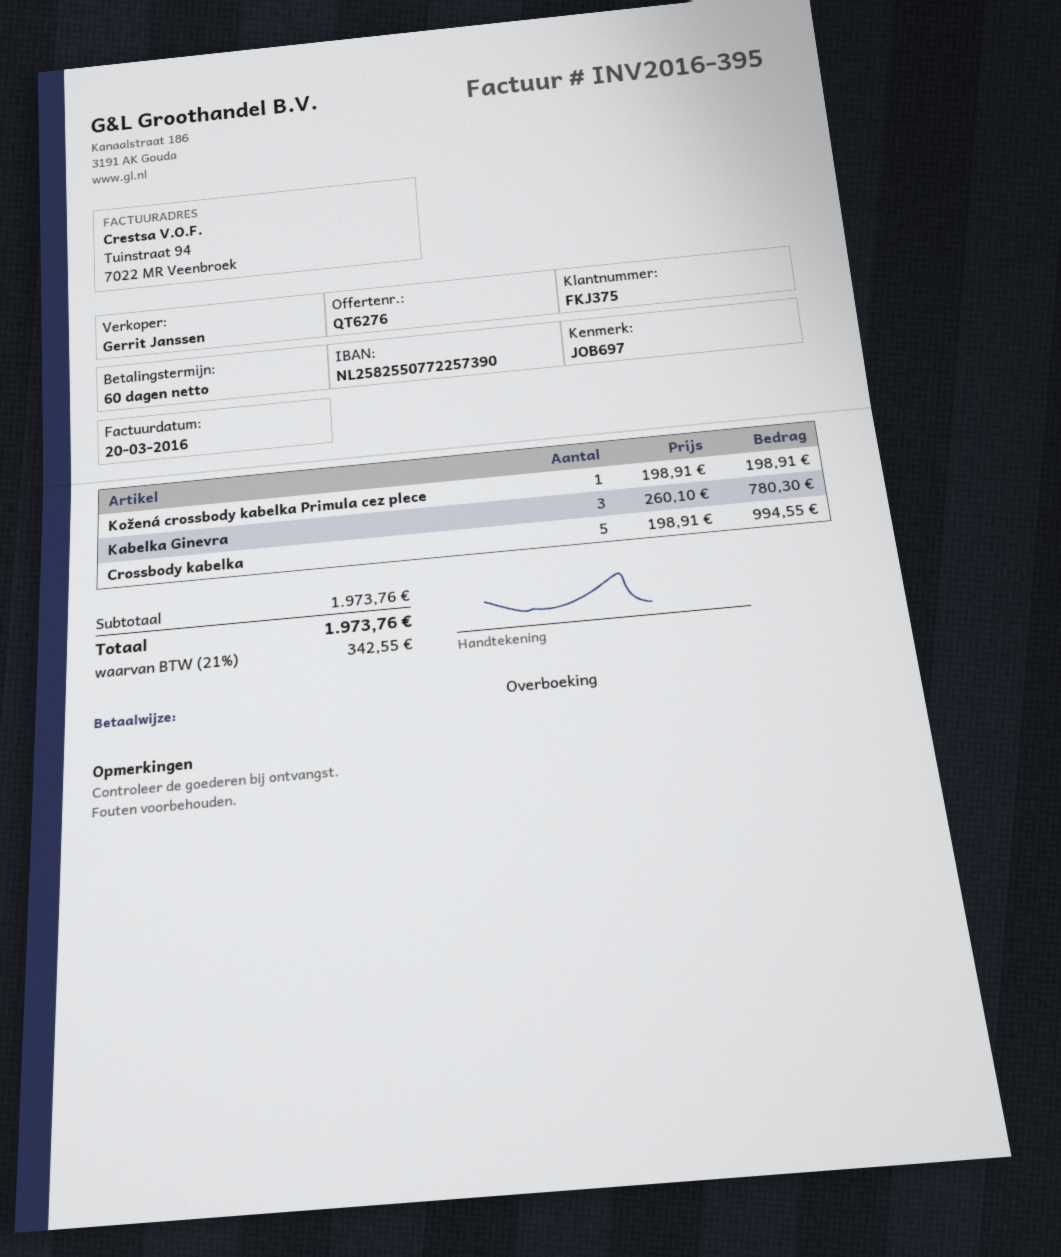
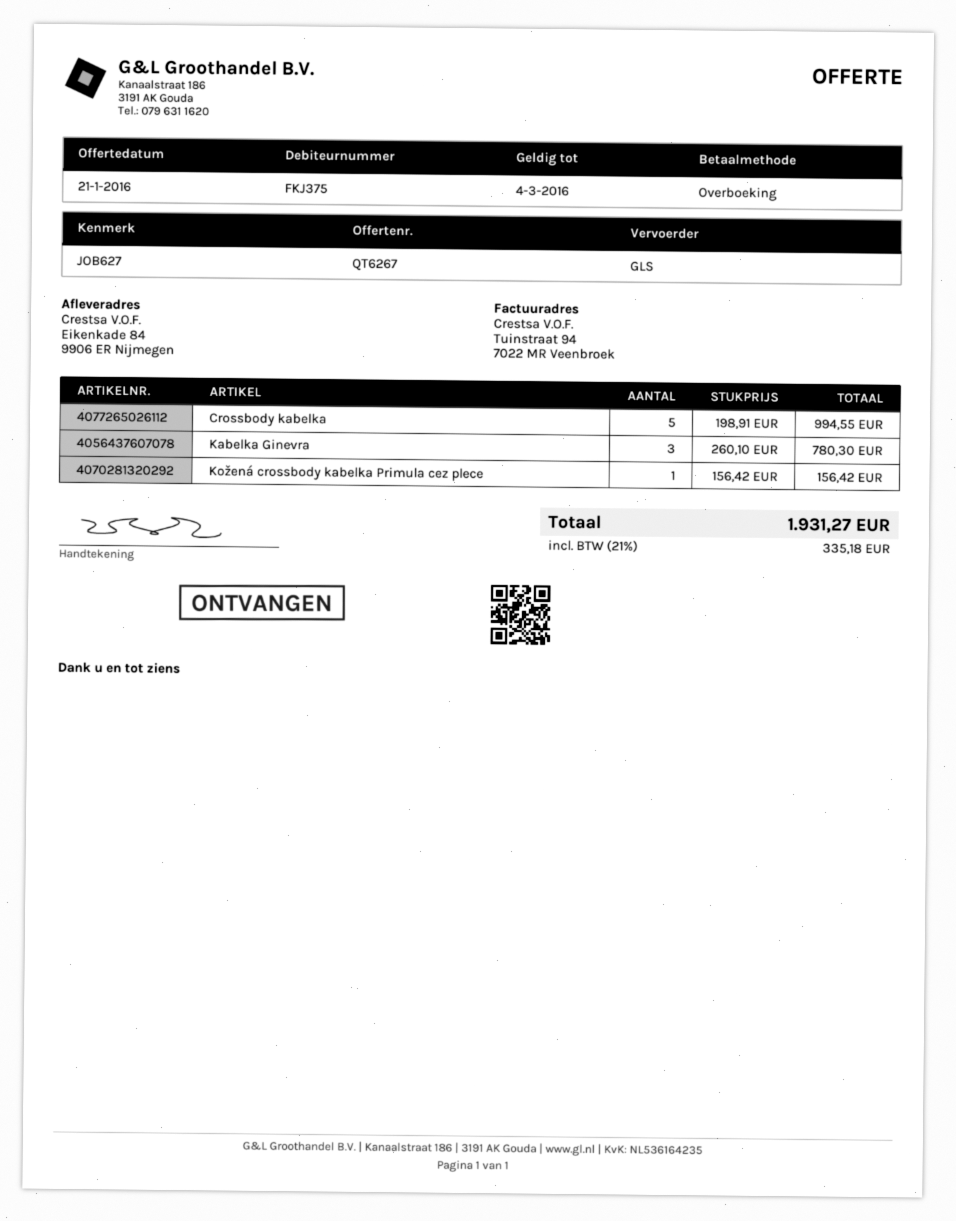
quote number: QT6276 -> QT6267
reference: JOB697 -> JOB627
Kožená crossbody kabelka Primula cez plece: 1 x 198.91 = 198.91 -> 1 x 156.42 = 156.42
tax: 21% = 342.55 -> 21% = 335.18
total: 1973.76 -> 1931.27

